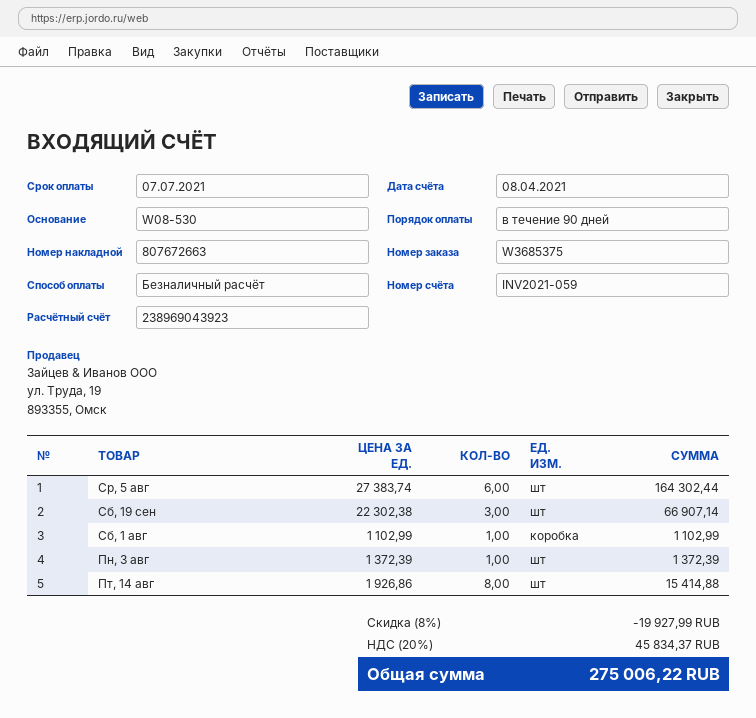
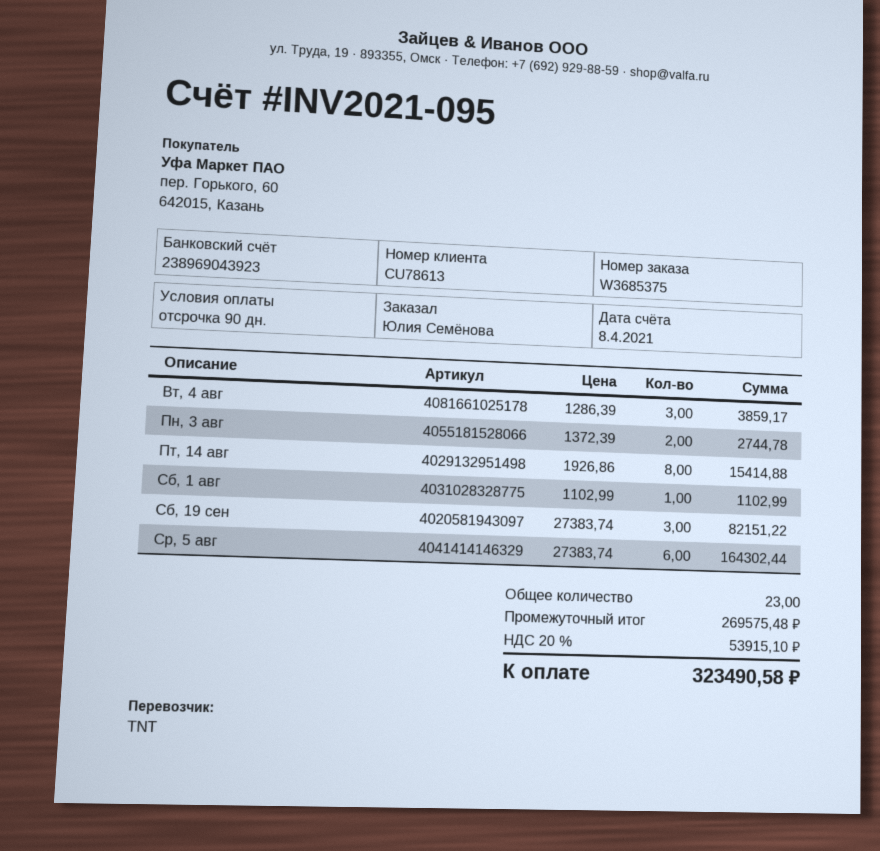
invoice number: INV2021-059 -> INV2021-095
Сб, 19 сен: 3 x 22302.38 = 66907.14 -> 3 x 27383.74 = 82151.22
Пн, 3 авг: 1 x 1372.39 = 1372.39 -> 2 x 1372.39 = 2744.78
Вт, 4 авг: none -> 3 x 1286.39 = 3859.17
discount: 8% = 19927.99 -> none
tax: 20% = 45834.37 -> 20% = 53915.10
total: 275006.22 -> 323490.58

